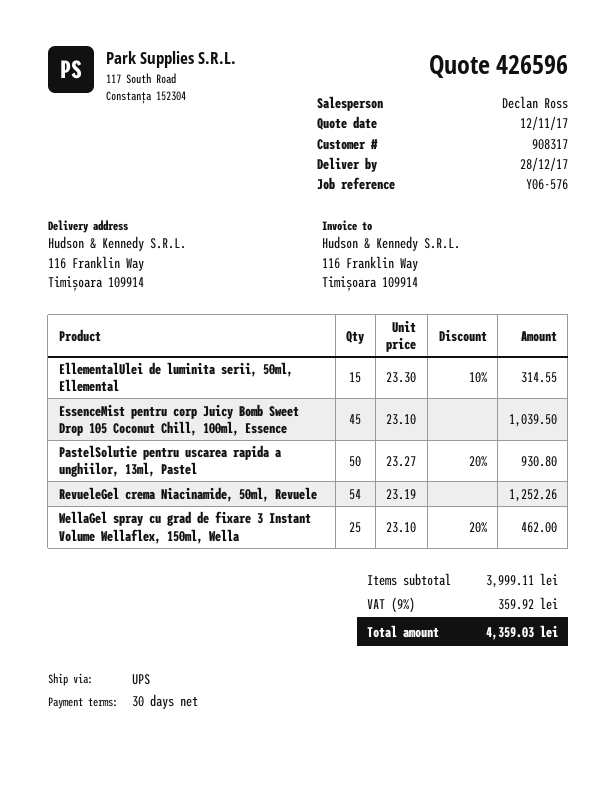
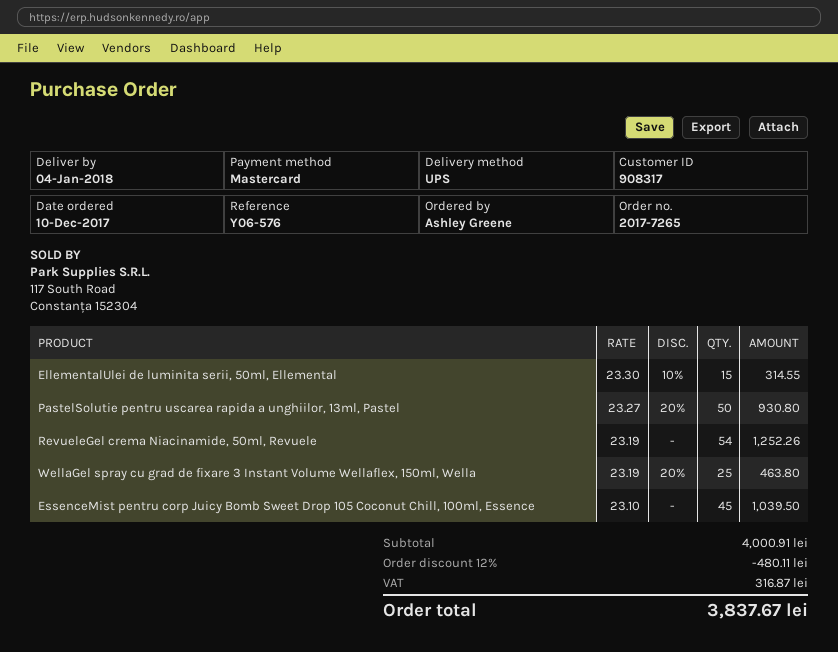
delivery date: 2017-12-28 -> 2018-01-04
WellaGel spray cu grad de fixare 3 Instant Volume Wellaflex, 150ml, Wella: 25 x 23.10 - 20% = 462.00 -> 25 x 23.19 - 20% = 463.80
subtotal: 3999.11 -> 4000.91
discount: none -> 12% = 480.11
tax: 359.92 -> 316.87
total: 4359.03 -> 3837.67

